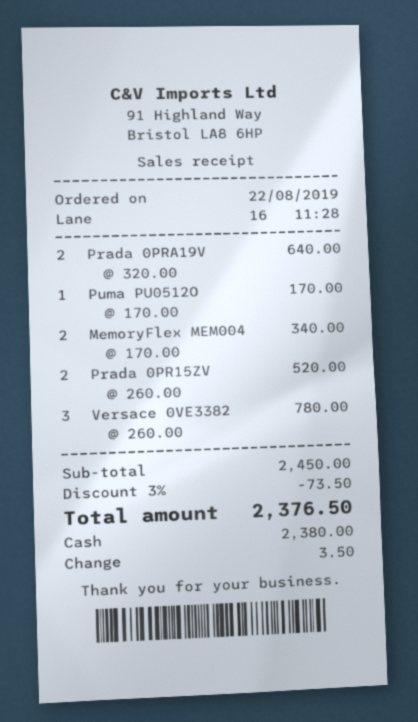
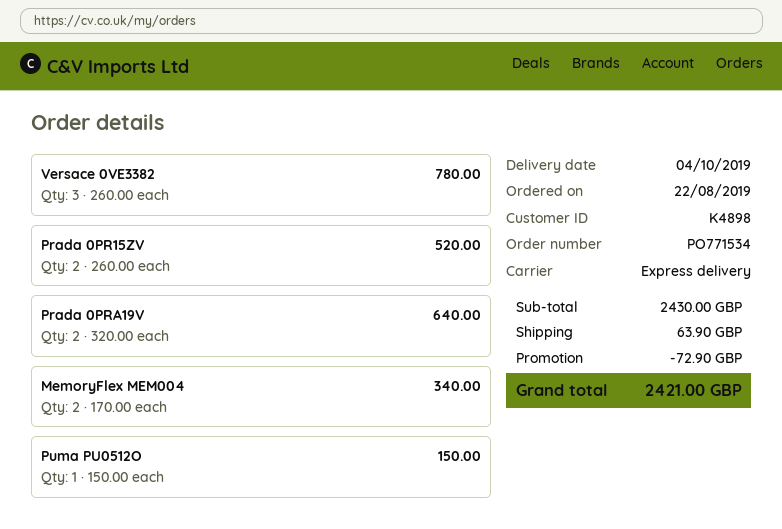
Puma PU0512O: 1 x 170.00 = 170.00 -> 1 x 150.00 = 150.00
subtotal: 2450.00 -> 2430.00
discount: 73.50 -> 72.90
shipping: none -> 63.90
total: 2376.50 -> 2421.00

